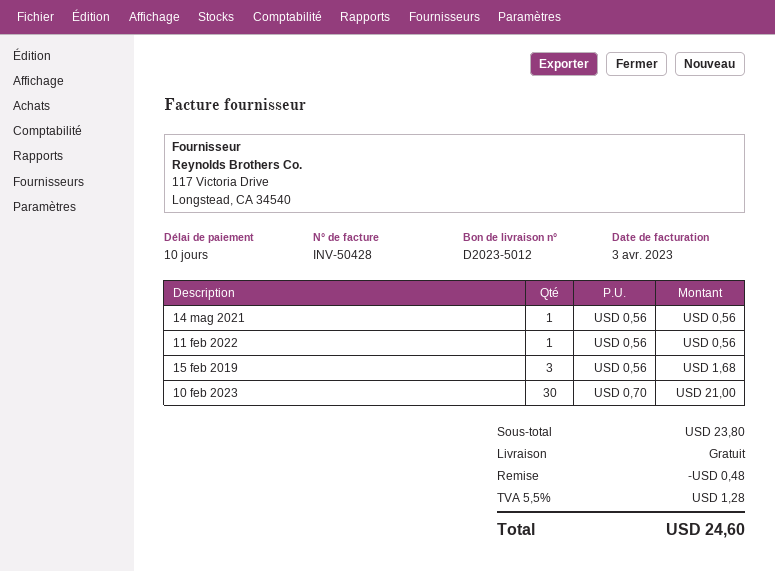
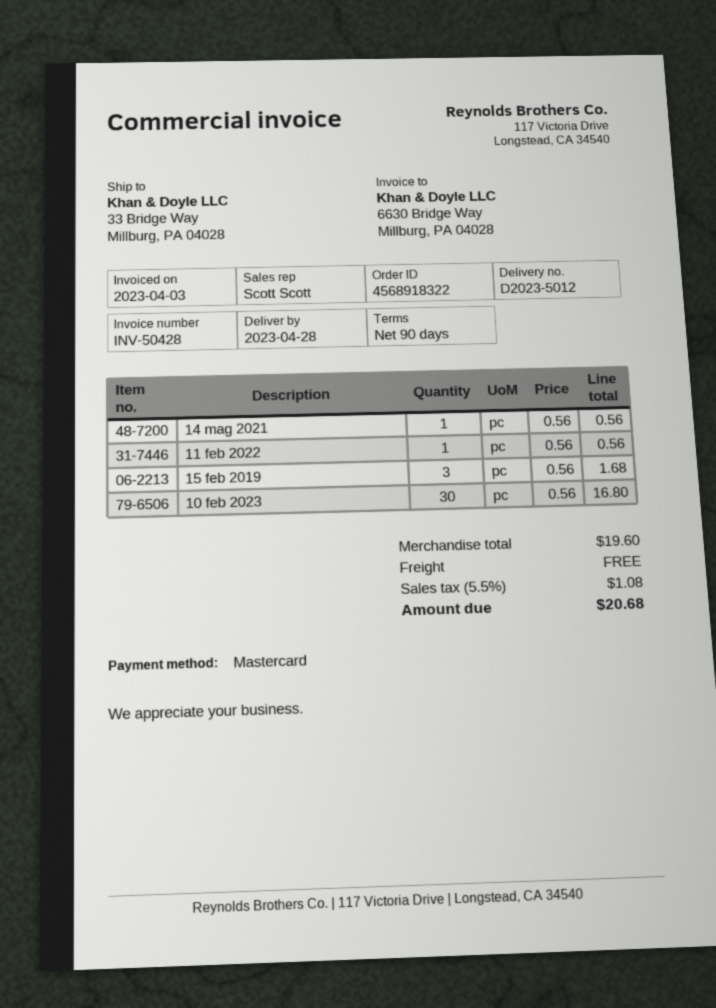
payment terms: 10 days -> 90 days
10 feb 2023: 30 x 0.70 = 21.00 -> 30 x 0.56 = 16.80
subtotal: 23.80 -> 19.60
discount: 0.48 -> none
tax: 5.5% = 1.28 -> 5.5% = 1.08
total: 24.60 -> 20.68

